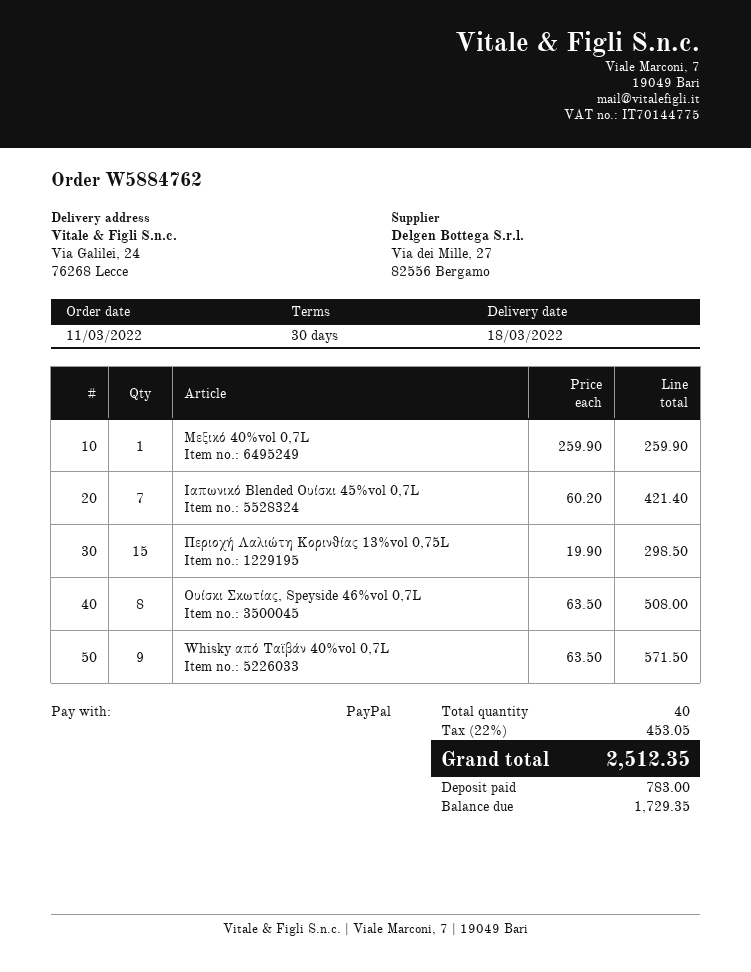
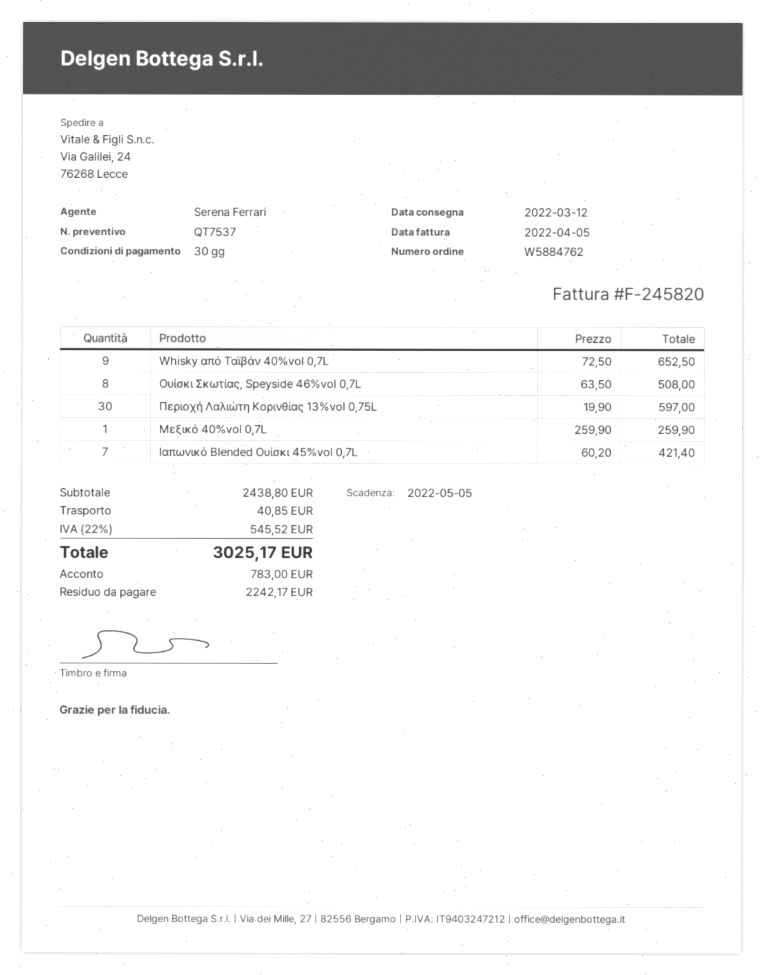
delivery date: 2022-03-18 -> 2022-03-12
Περιοχή Λαλιώτη Κορινθίας 13%vol 0,75L: 15 x 19.90 = 298.50 -> 30 x 19.90 = 597.00
Whisky από Ταϊβάν 40%vol 0,7L: 9 x 63.50 = 571.50 -> 9 x 72.50 = 652.50
shipping: none -> 40.85
tax: 22% = 453.05 -> 22% = 545.52
total: 2512.35 -> 3025.17
balance: 1729.35 -> 2242.17

